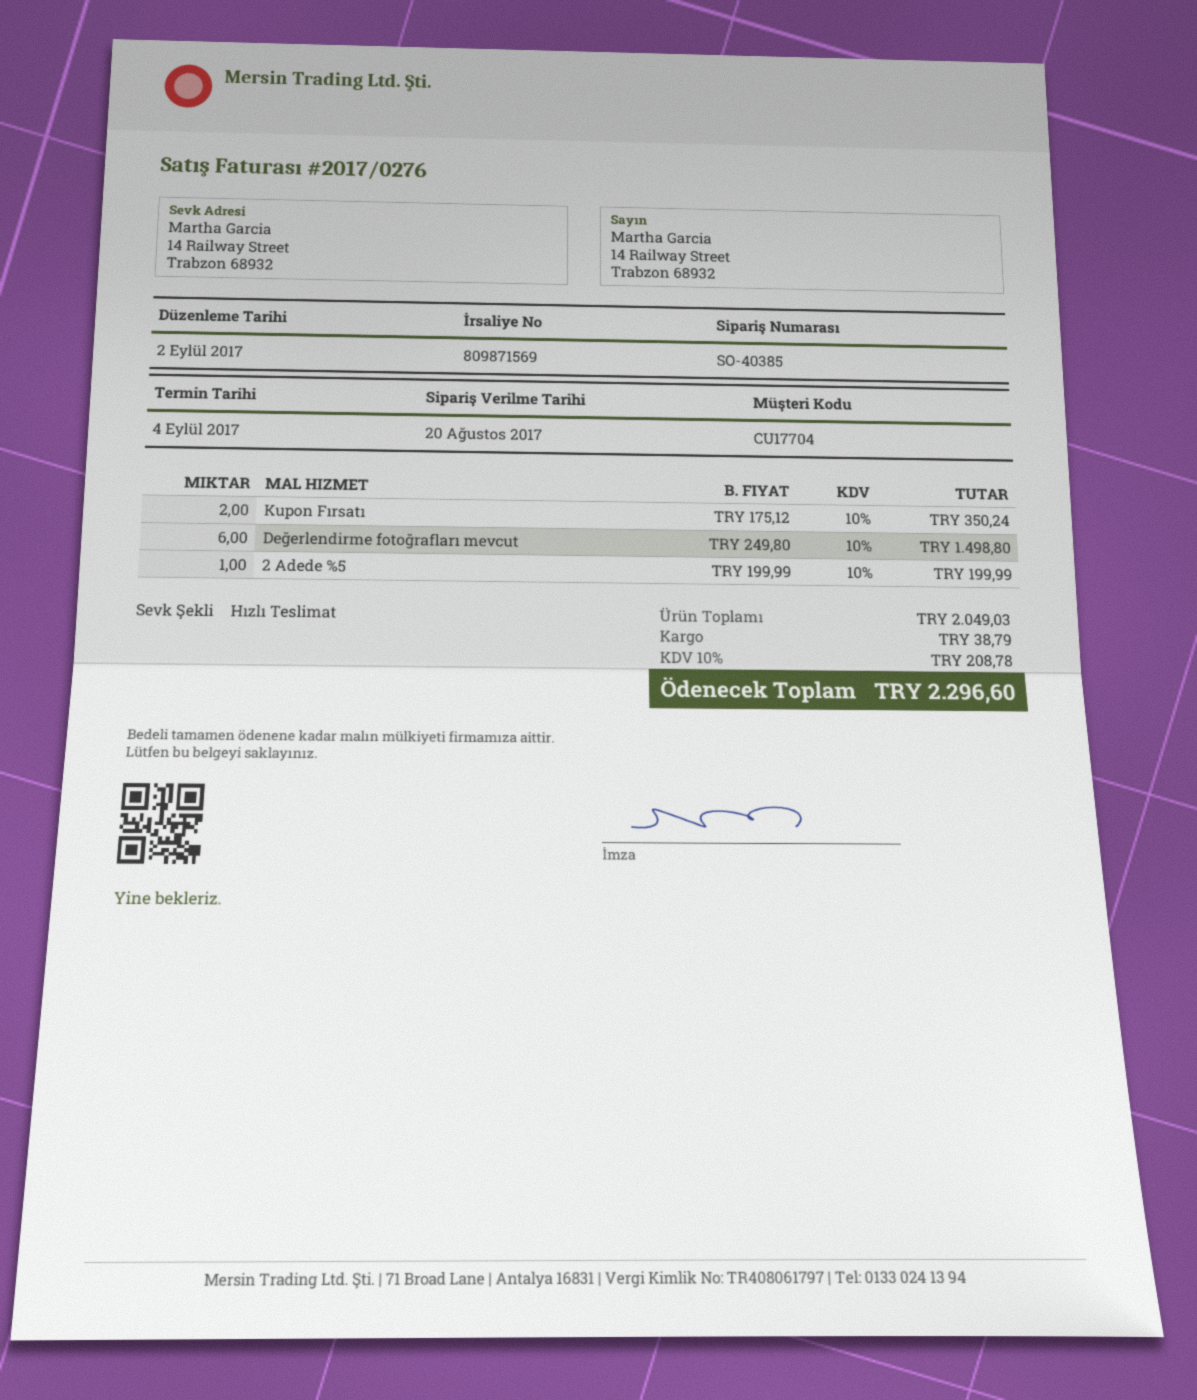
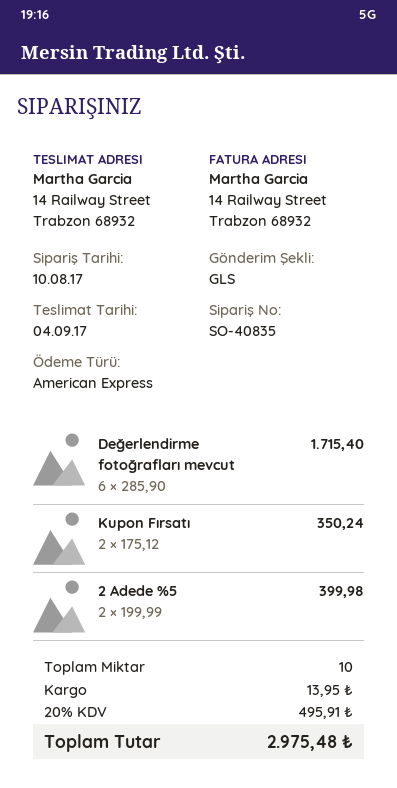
order number: SO-40385 -> SO-40835
order date: 2017-08-20 -> 2017-08-10
shipping method: express -> GLS
Değerlendirme fotoğrafları mevcut: 6 x 249.80 = 1498.80 -> 6 x 285.90 = 1715.40
2 Adede %5: 1 x 199.99 = 199.99 -> 2 x 199.99 = 399.98
shipping: 38.79 -> 13.95
tax: 10% = 208.78 -> 20% = 495.91
total: 2296.60 -> 2975.48

